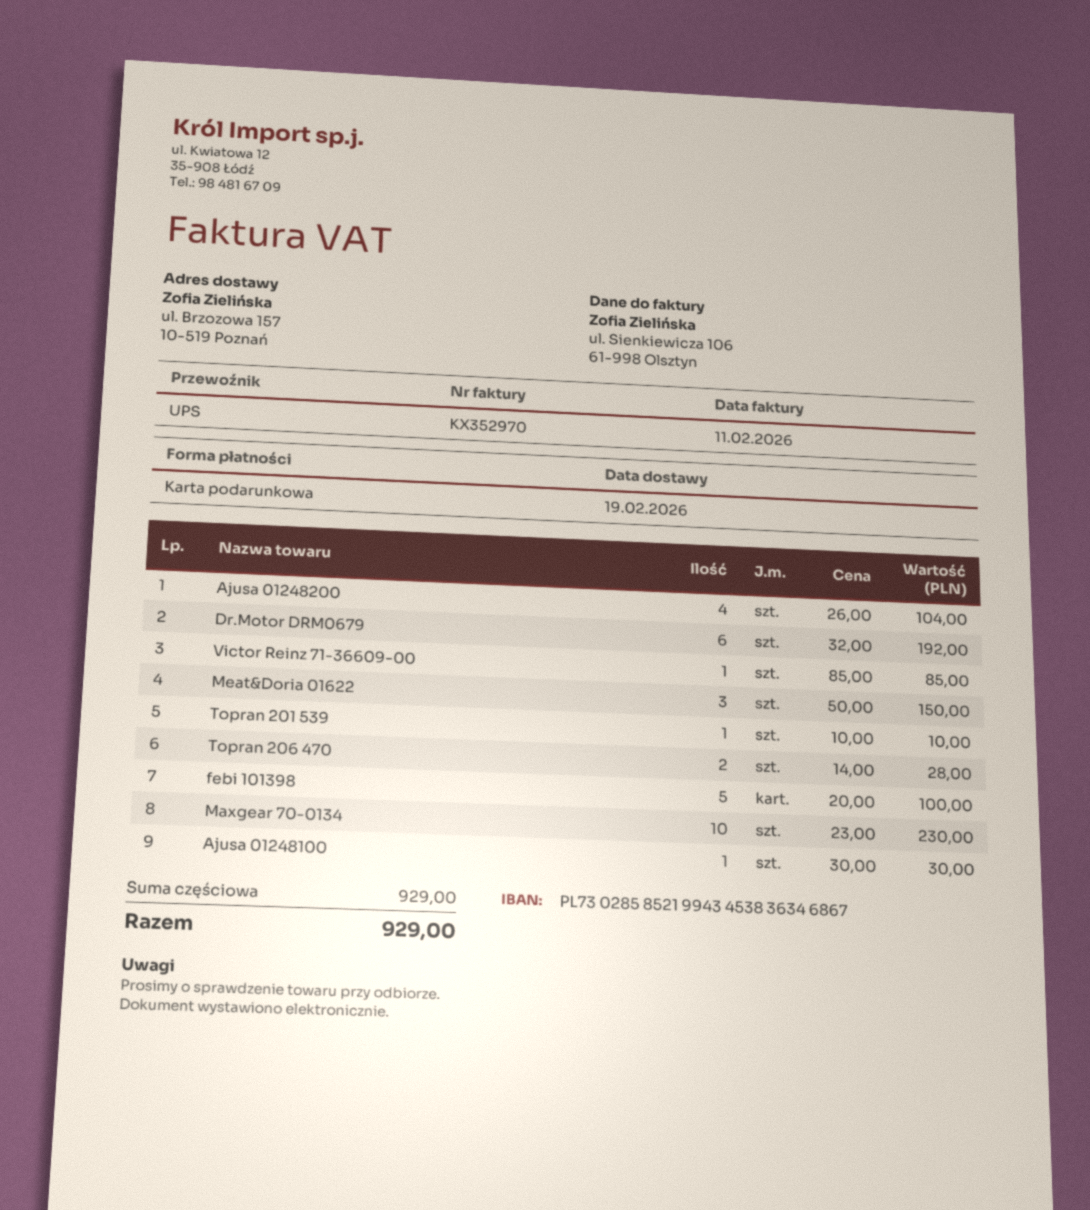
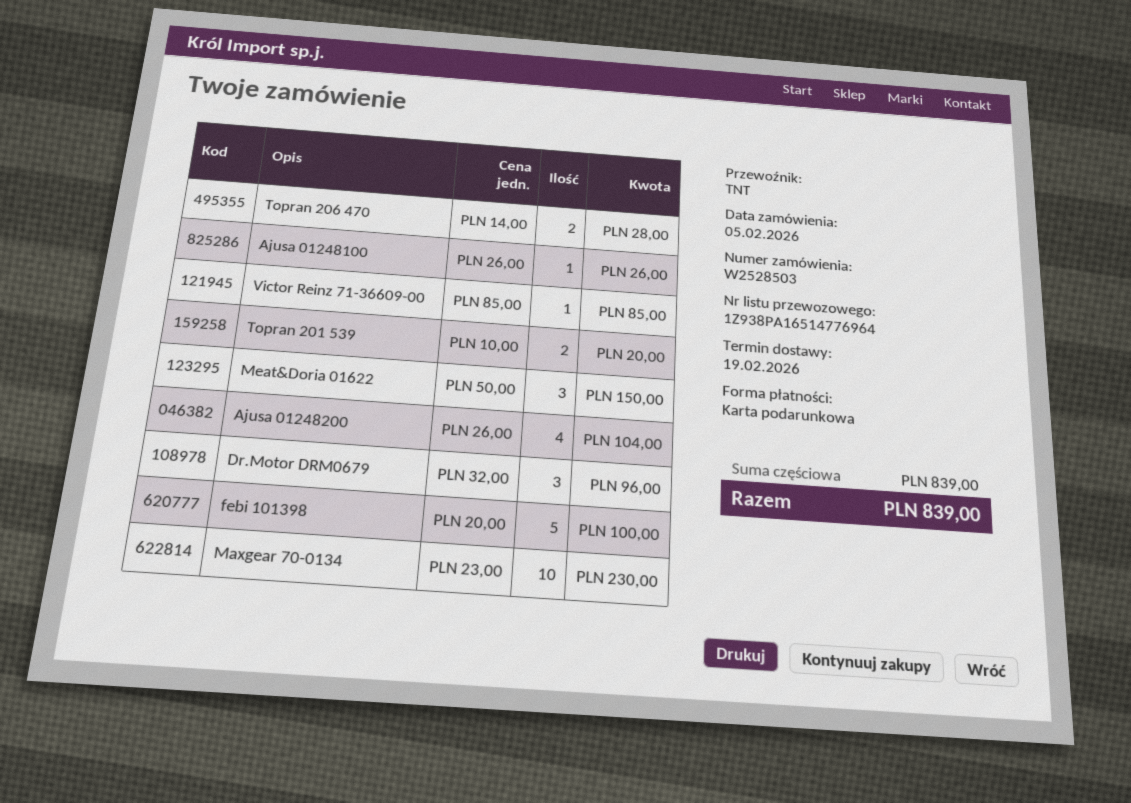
shipping method: UPS -> TNT
Dr.Motor DRM0679: 6 x 32.00 = 192.00 -> 3 x 32.00 = 96.00
Topran 201 539: 1 x 10.00 = 10.00 -> 2 x 10.00 = 20.00
Ajusa 01248100: 1 x 30.00 = 30.00 -> 1 x 26.00 = 26.00
subtotal: 929.00 -> 839.00
total: 929.00 -> 839.00

